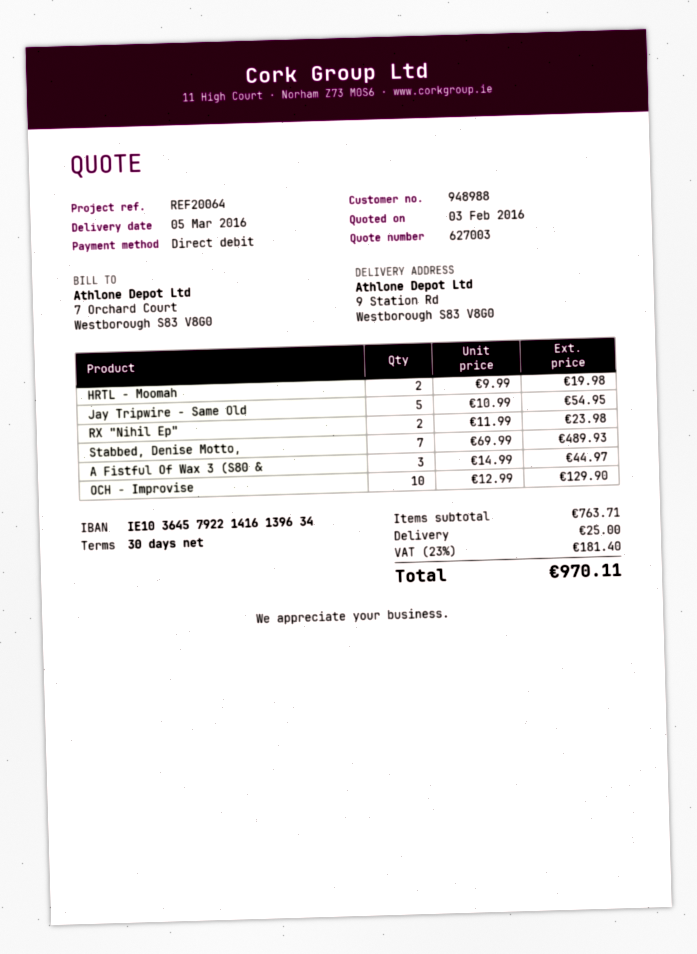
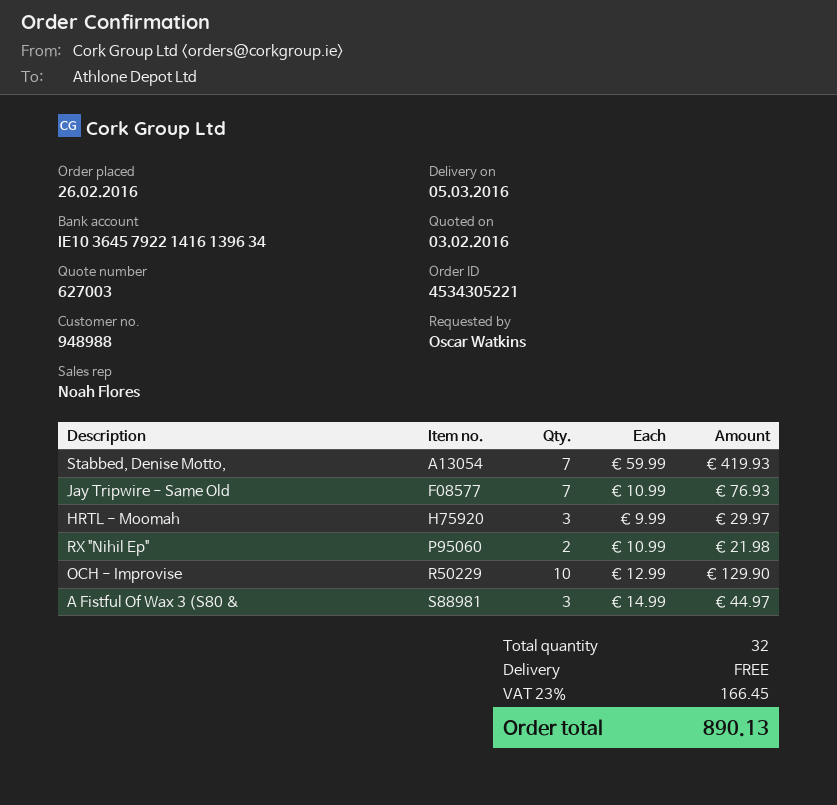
HRTL - Moomah: 2 x 9.99 = 19.98 -> 3 x 9.99 = 29.97
Jay Tripwire - Same Old: 5 x 10.99 = 54.95 -> 7 x 10.99 = 76.93
RX "Nihil Ep": 2 x 11.99 = 23.98 -> 2 x 10.99 = 21.98
Stabbed, Denise Motto,: 7 x 69.99 = 489.93 -> 7 x 59.99 = 419.93
shipping: 25.00 -> 0.00
tax: 23% = 181.40 -> 23% = 166.45
total: 970.11 -> 890.13

